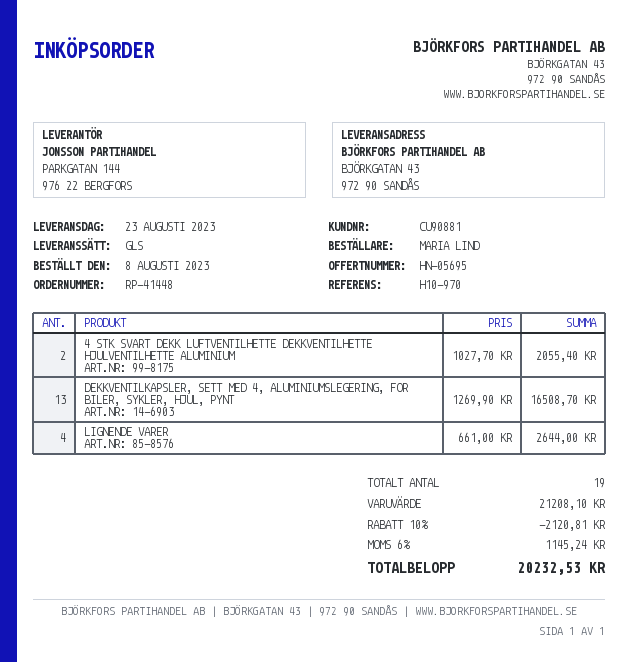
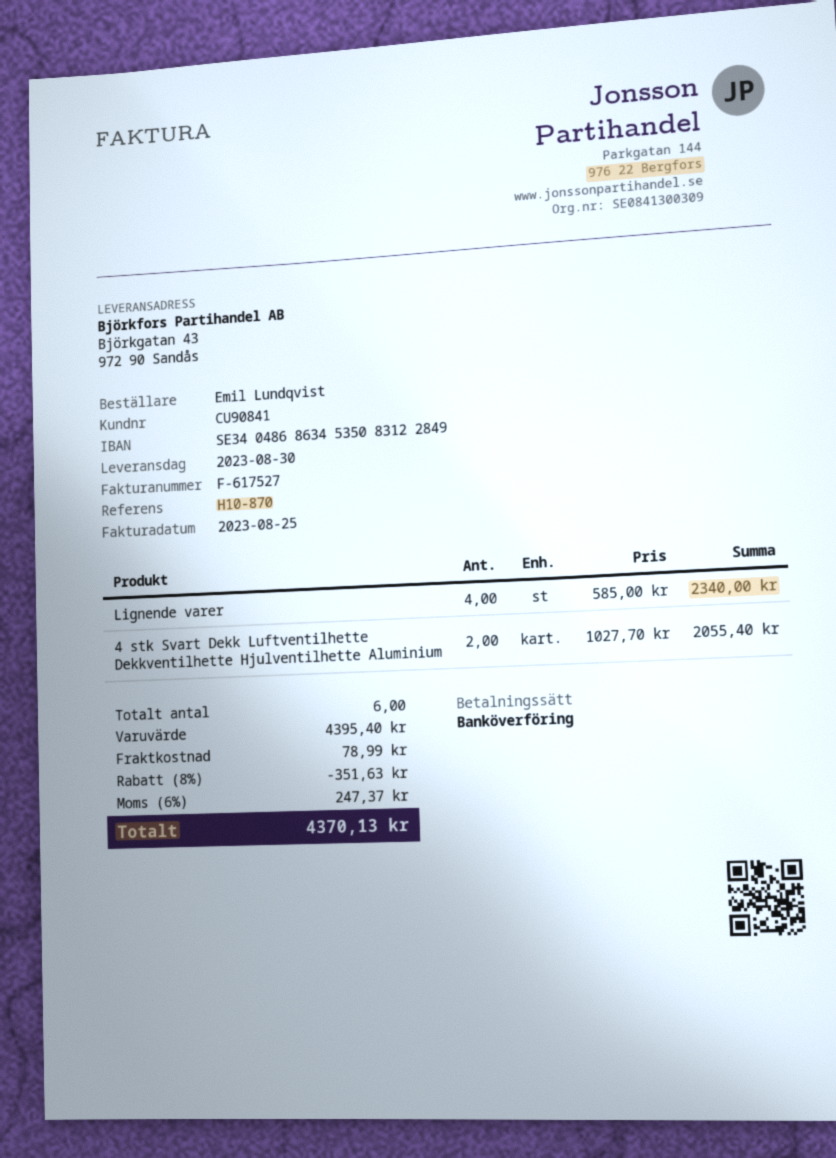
delivery date: 2023-08-23 -> 2023-08-30
customer number: CU90881 -> CU90841
reference: H10-970 -> H10-870
ordered by: MARIA LIND -> Emil Lundqvist
DEKKVENTILKAPSLER, SETT MED 4, ALUMINIUMSLEGERING, FOR BILER, SYKLER, HJUL, PYNT: 13 x 1269.90 = 16508.70 -> none
LIGNENDE VARER: 4 x 661.00 = 2644.00 -> 4 x 585.00 = 2340.00
total quantity: 19 -> 6
subtotal: 21208.10 -> 4395.40
discount: 10% = 2120.81 -> 8% = 351.63
shipping: none -> 78.99
tax: 6% = 1145.24 -> 6% = 247.37
total: 20232.53 -> 4370.13

